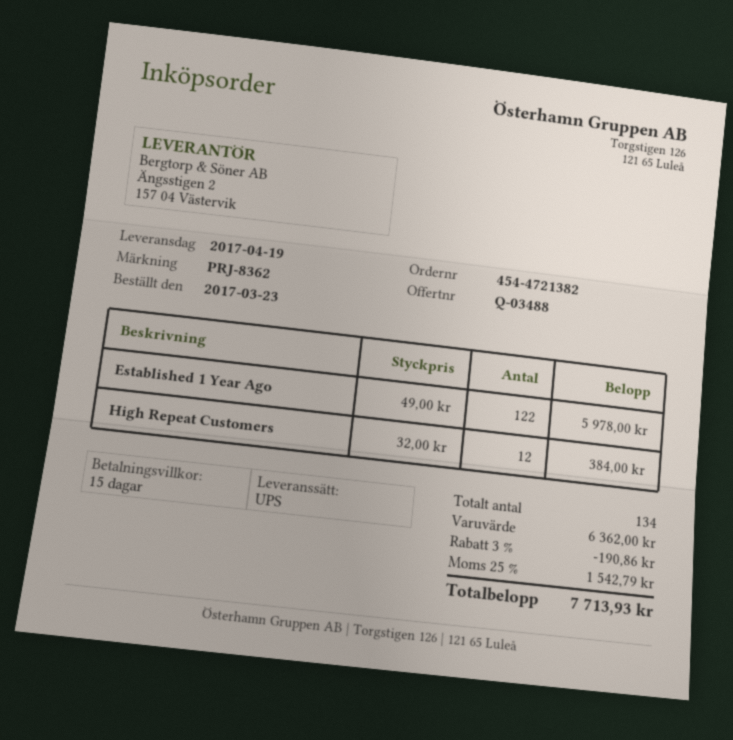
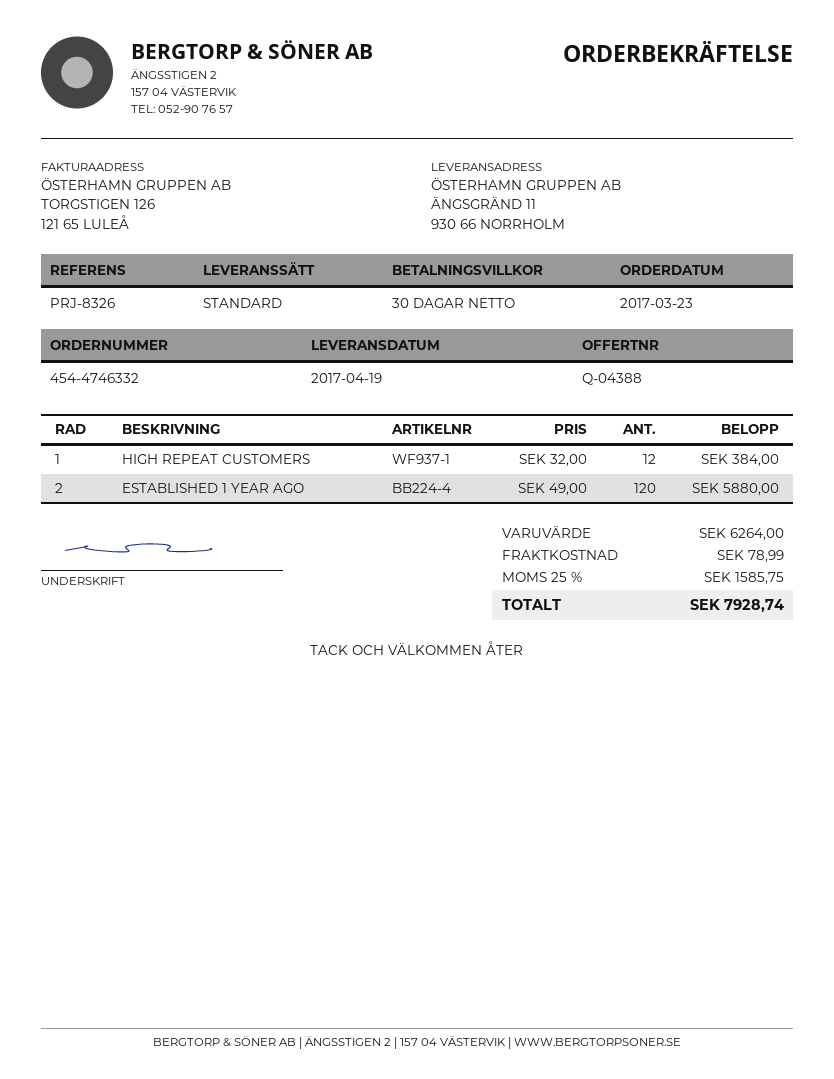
quote number: Q-03488 -> Q-04388
order number: 454-4721382 -> 454-4746332
payment terms: 15 days -> 30 days
reference: PRJ-8362 -> PRJ-8326
shipping method: UPS -> standard
Established 1 Year Ago: 122 x 49.00 = 5978.00 -> 120 x 49.00 = 5880.00
subtotal: 6362.00 -> 6264.00
discount: 3% = 190.86 -> none
shipping: none -> 78.99
tax: 25% = 1542.79 -> 25% = 1585.75
total: 7713.93 -> 7928.74

